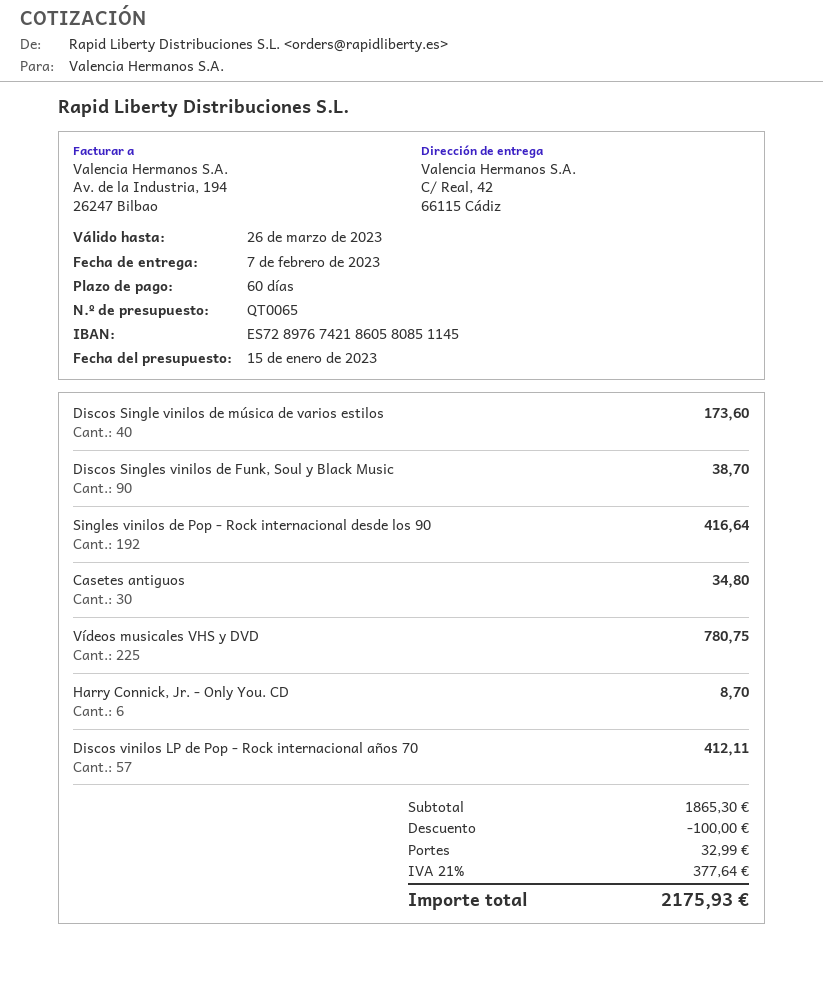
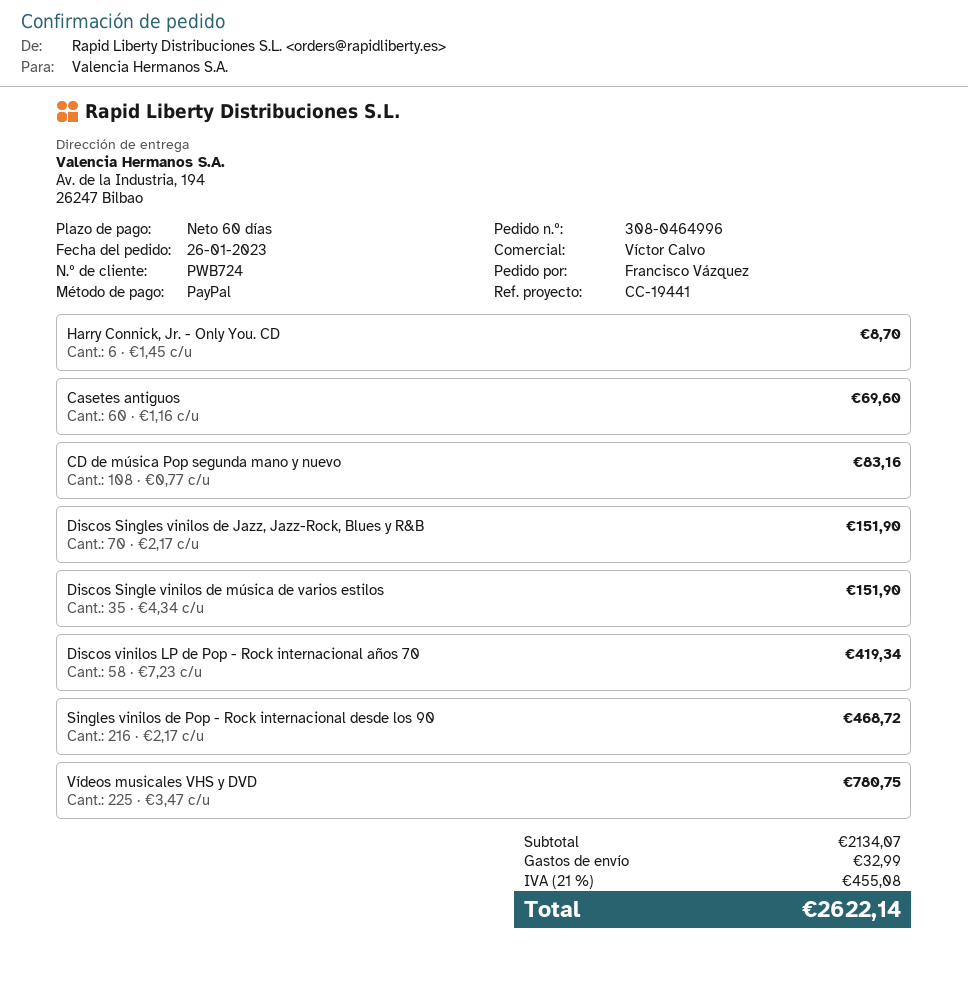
ship to: C/ Real, 42, 66115 Cádiz -> Av. de la Industria, 194, 26247 Bilbao
Discos Single vinilos de música de varios estilos: 40 for 173.60 -> 35 for 151.90
Discos Singles vinilos de Funk, Soul y Black Music: 90 for 38.70 -> none
Singles vinilos de Pop - Rock internacional desde los 90: 192 for 416.64 -> 216 for 468.72
Casetes antiguos: 30 for 34.80 -> 60 for 69.60
Discos vinilos LP de Pop - Rock internacional años 70: 57 for 412.11 -> 58 for 419.34
CD de música Pop segunda mano y nuevo: none -> 108 for 83.16
Discos Singles vinilos de Jazz, Jazz-Rock, Blues y R&B: none -> 70 for 151.90
subtotal: 1865.30 -> 2134.07
discount: 100.00 -> none
tax: 21% = 377.64 -> 21% = 455.08
total: 2175.93 -> 2622.14

